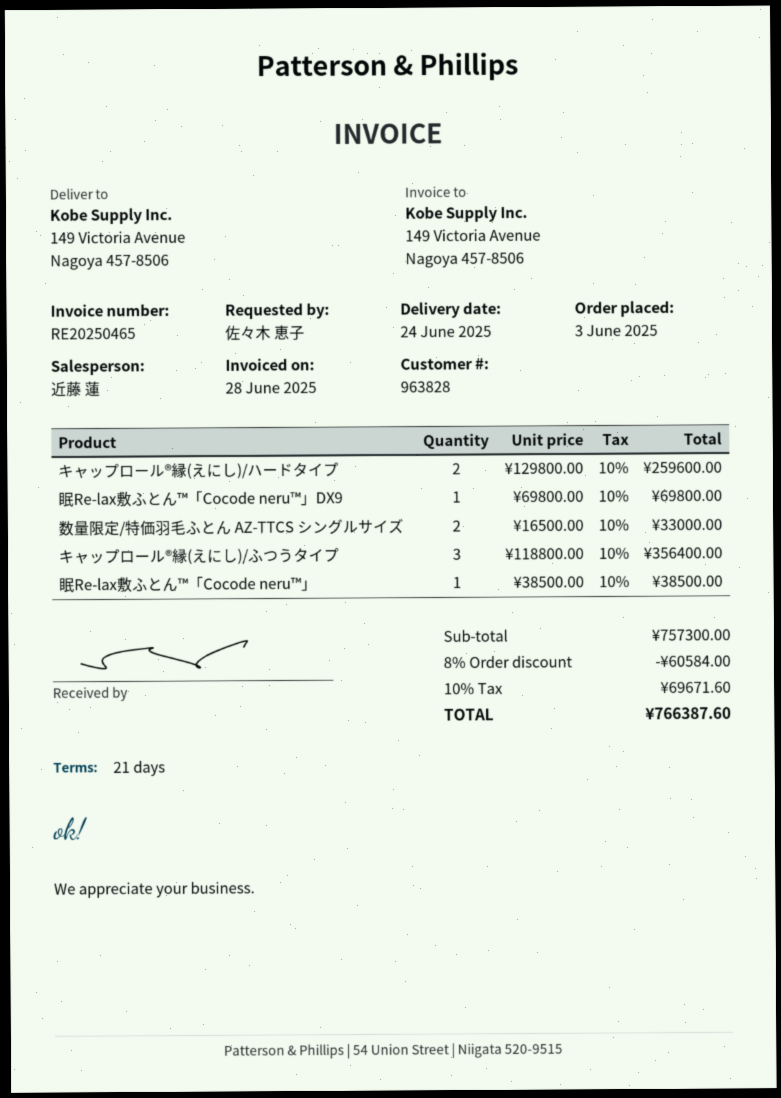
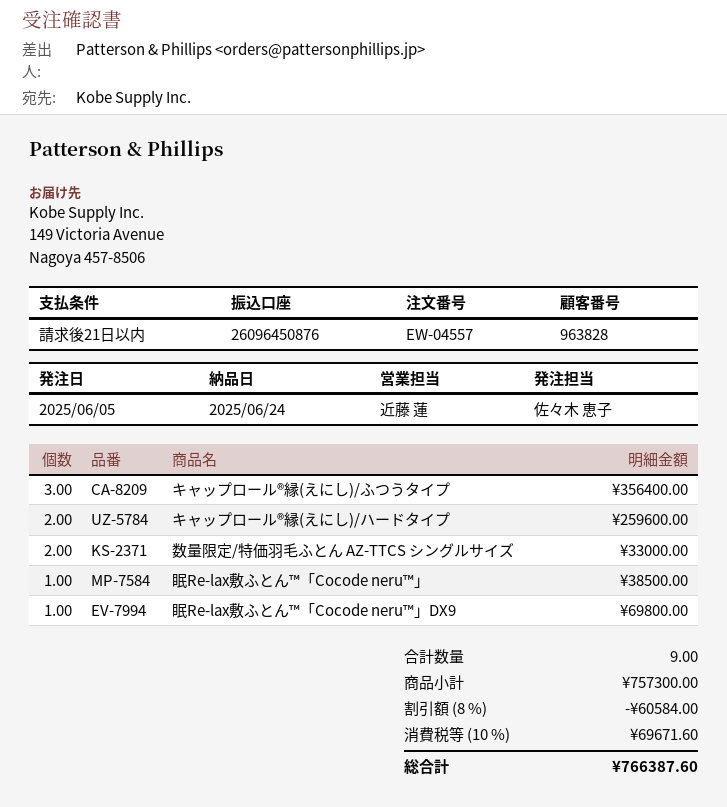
order date: 2025-06-03 -> 2025-06-05

